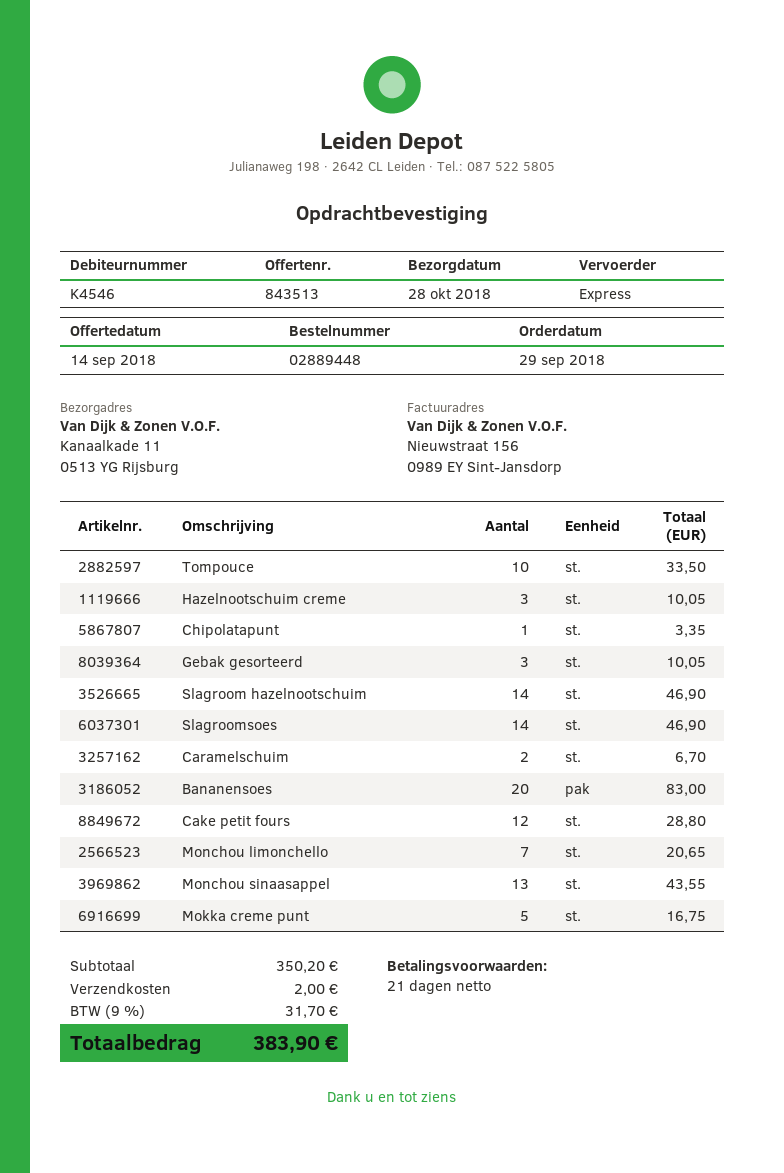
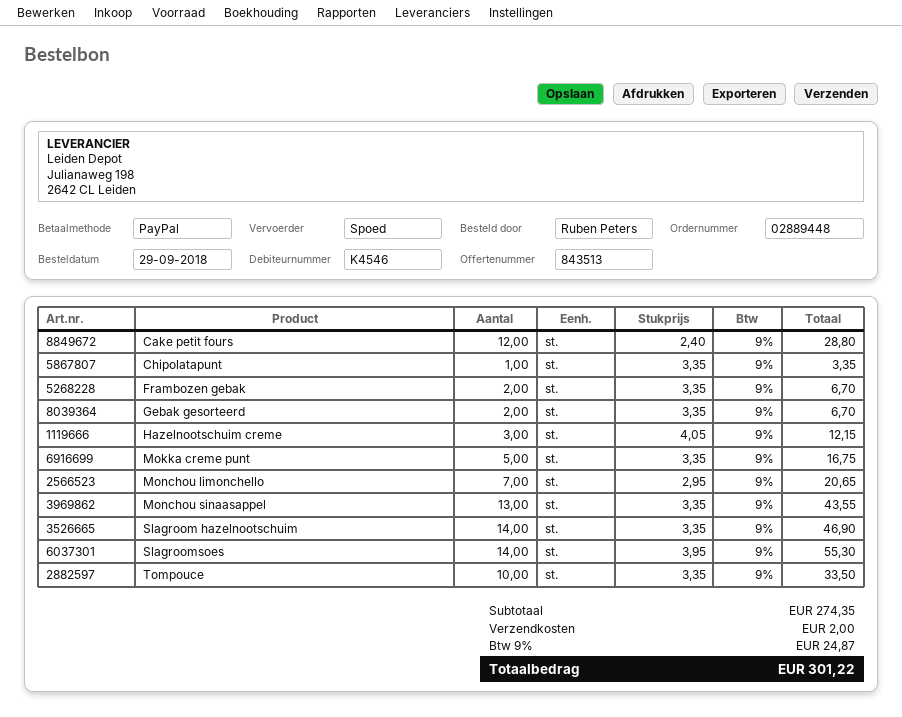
Hazelnootschuim creme: 3 for 10.05 -> 3 for 12.15
Gebak gesorteerd: 3 for 10.05 -> 2 for 6.70
Slagroomsoes: 14 for 46.90 -> 14 for 55.30
Caramelschuim: 2 for 6.70 -> none
Bananensoes: 20 for 83.00 -> none
Frambozen gebak: none -> 2 for 6.70
subtotal: 350.20 -> 274.35
tax: 9% = 31.70 -> 9% = 24.87
total: 383.90 -> 301.22

